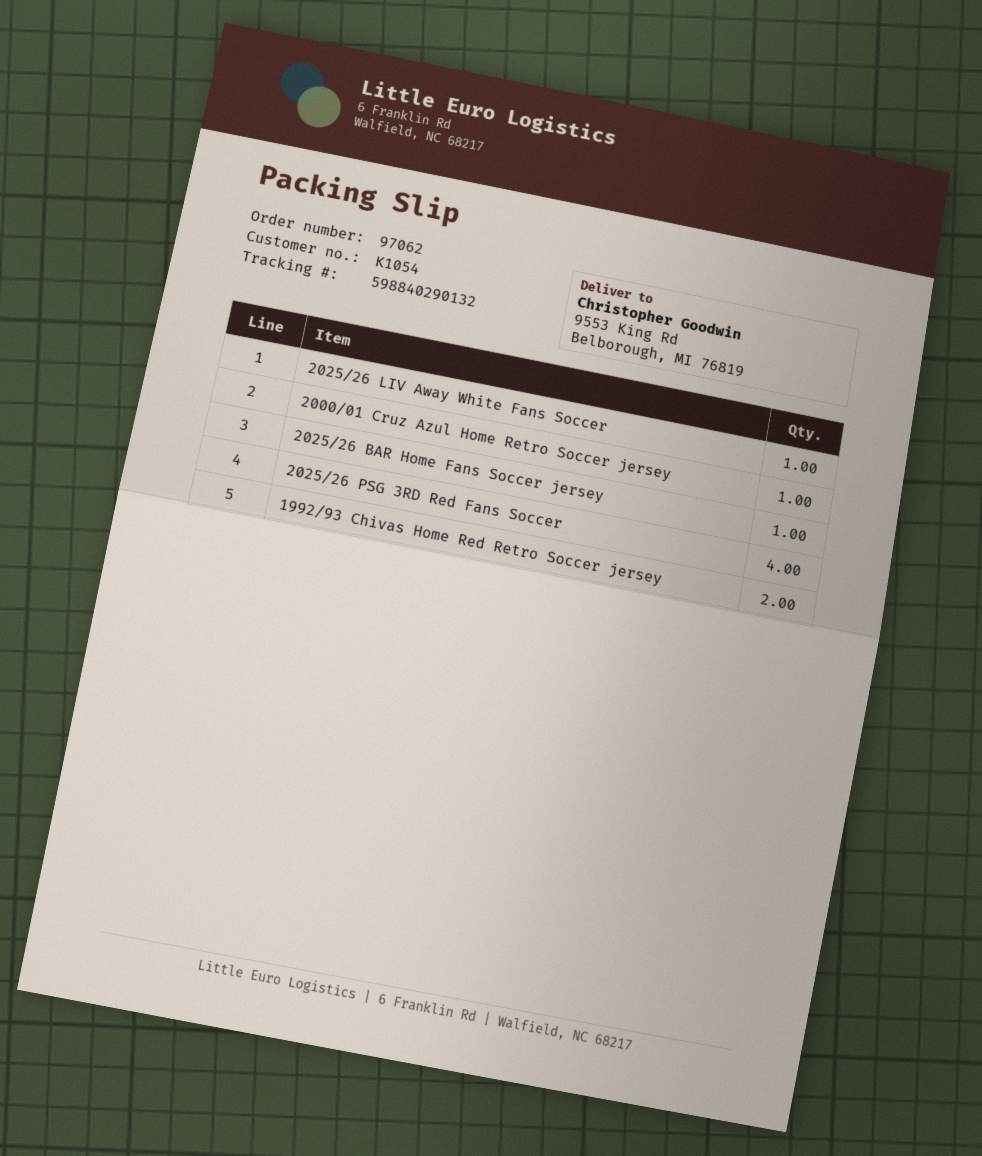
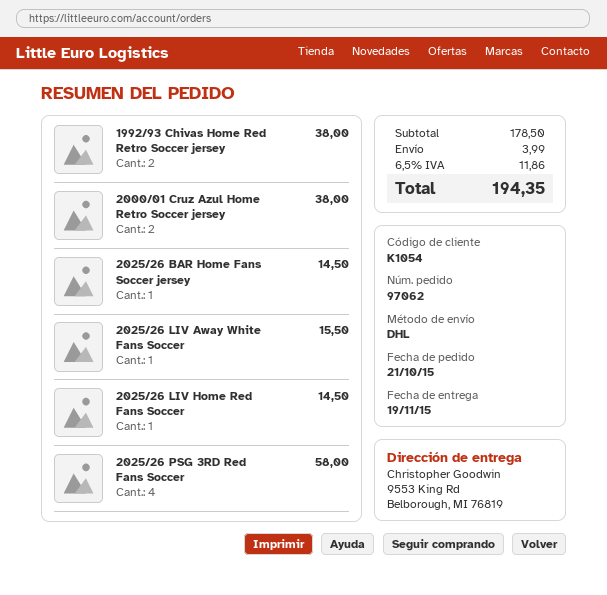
2000/01 Cruz Azul Home Retro Soccer jersey: 1 -> 2
2025/26 LIV Home Red Fans Soccer: none -> 1

